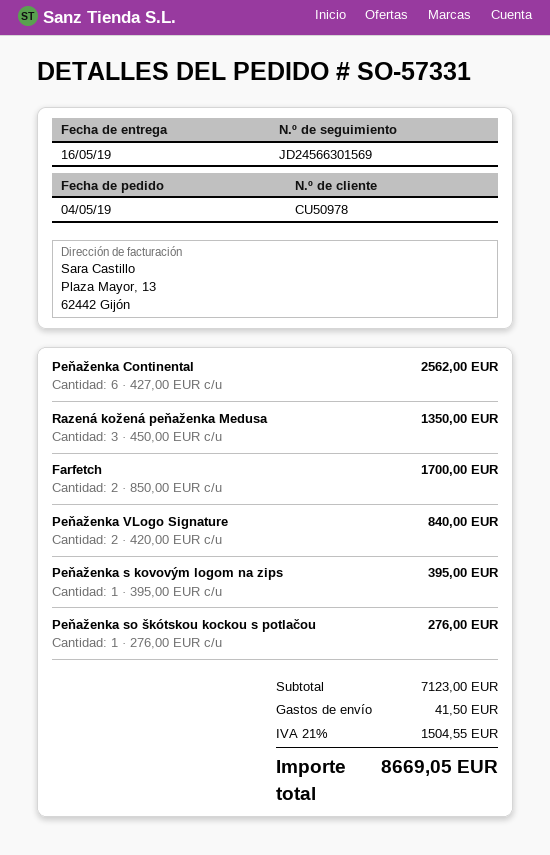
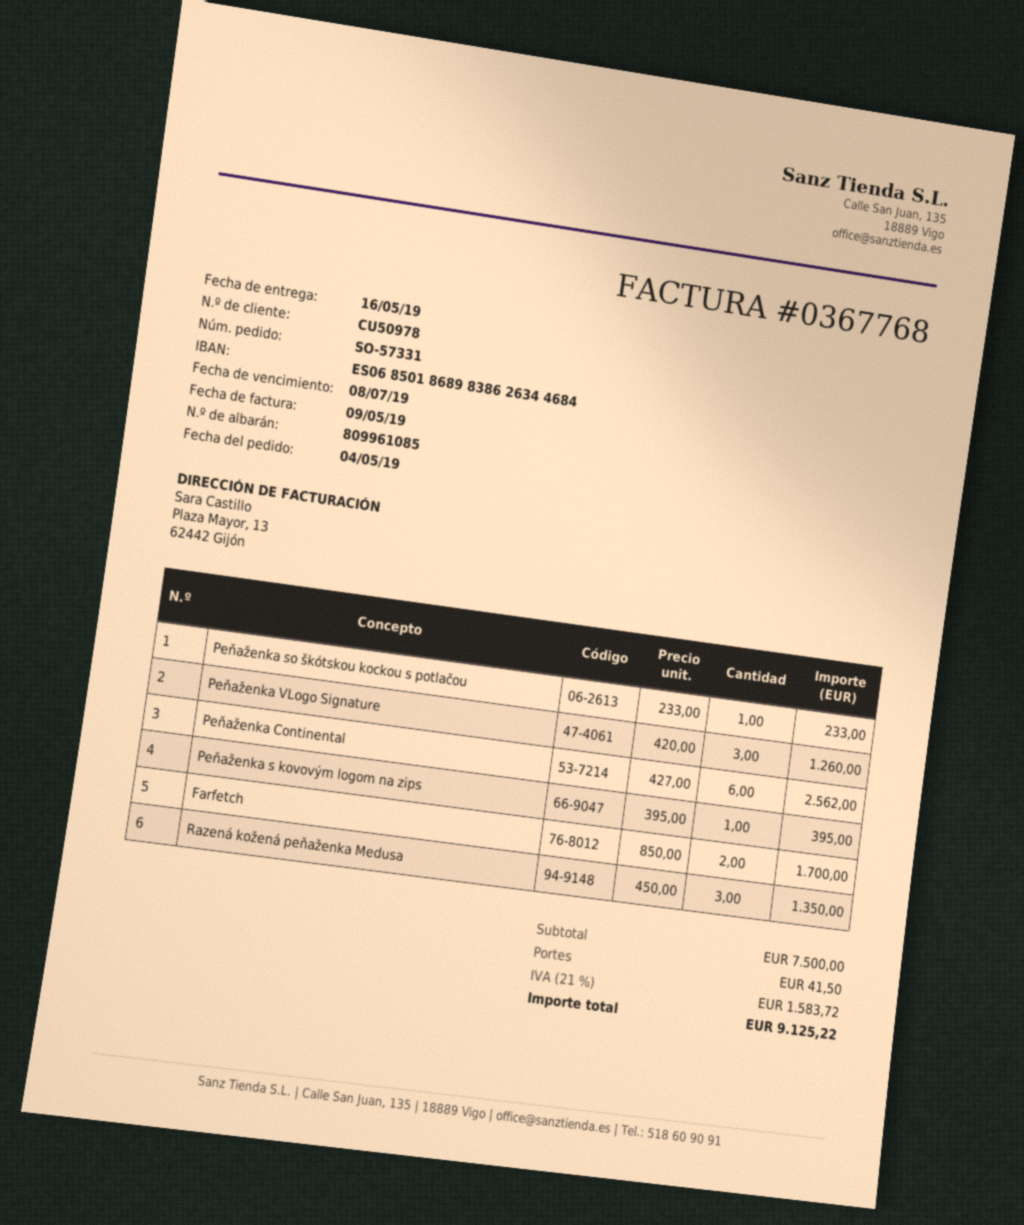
Peňaženka VLogo Signature: 2 x 420.00 = 840.00 -> 3 x 420.00 = 1260.00
Peňaženka so škótskou kockou s potlačou: 1 x 276.00 = 276.00 -> 1 x 233.00 = 233.00
subtotal: 7123.00 -> 7500.00
tax: 21% = 1504.55 -> 21% = 1583.72
total: 8669.05 -> 9125.22

